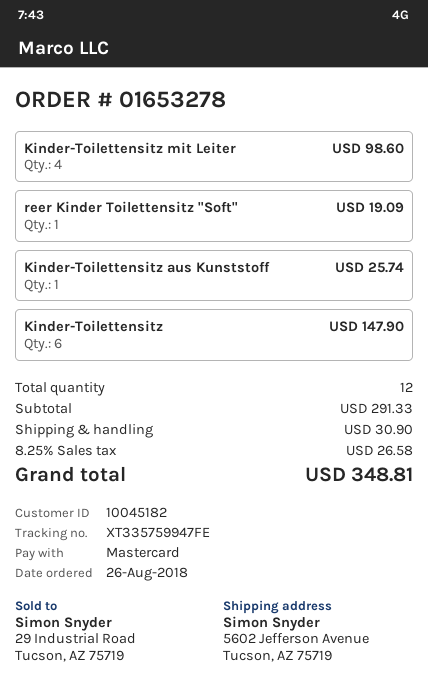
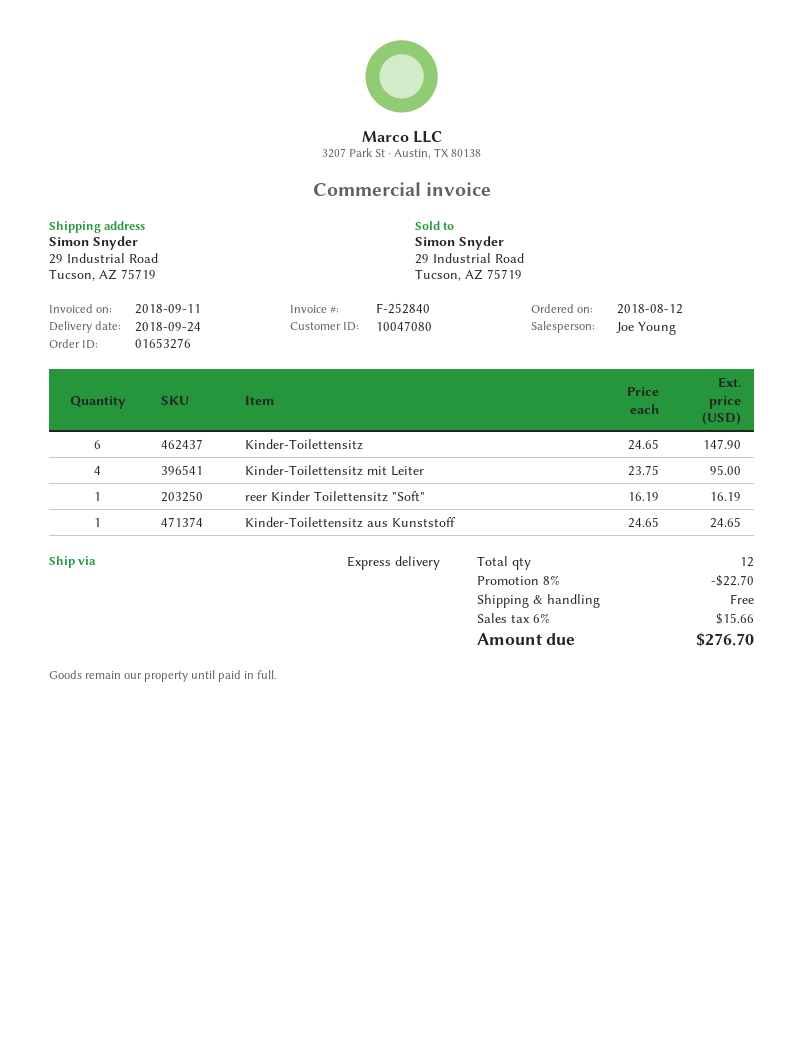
order number: 01653278 -> 01653276
order date: 2018-08-26 -> 2018-08-12
customer number: 10045182 -> 10047080
ship to: 5602 Jefferson Avenue, Tucson, AZ 75719 -> 29 Industrial Road, Tucson, AZ 75719
Kinder-Toilettensitz mit Leiter: 4 for 98.60 -> 4 for 95.00
reer Kinder Toilettensitz "Soft": 1 for 19.09 -> 1 for 16.19
Kinder-Toilettensitz aus Kunststoff: 1 for 25.74 -> 1 for 24.65
discount: none -> 8% = 22.70
shipping: 30.90 -> 0.00
tax: 8.25% = 26.58 -> 6% = 15.66
total: 348.81 -> 276.70

